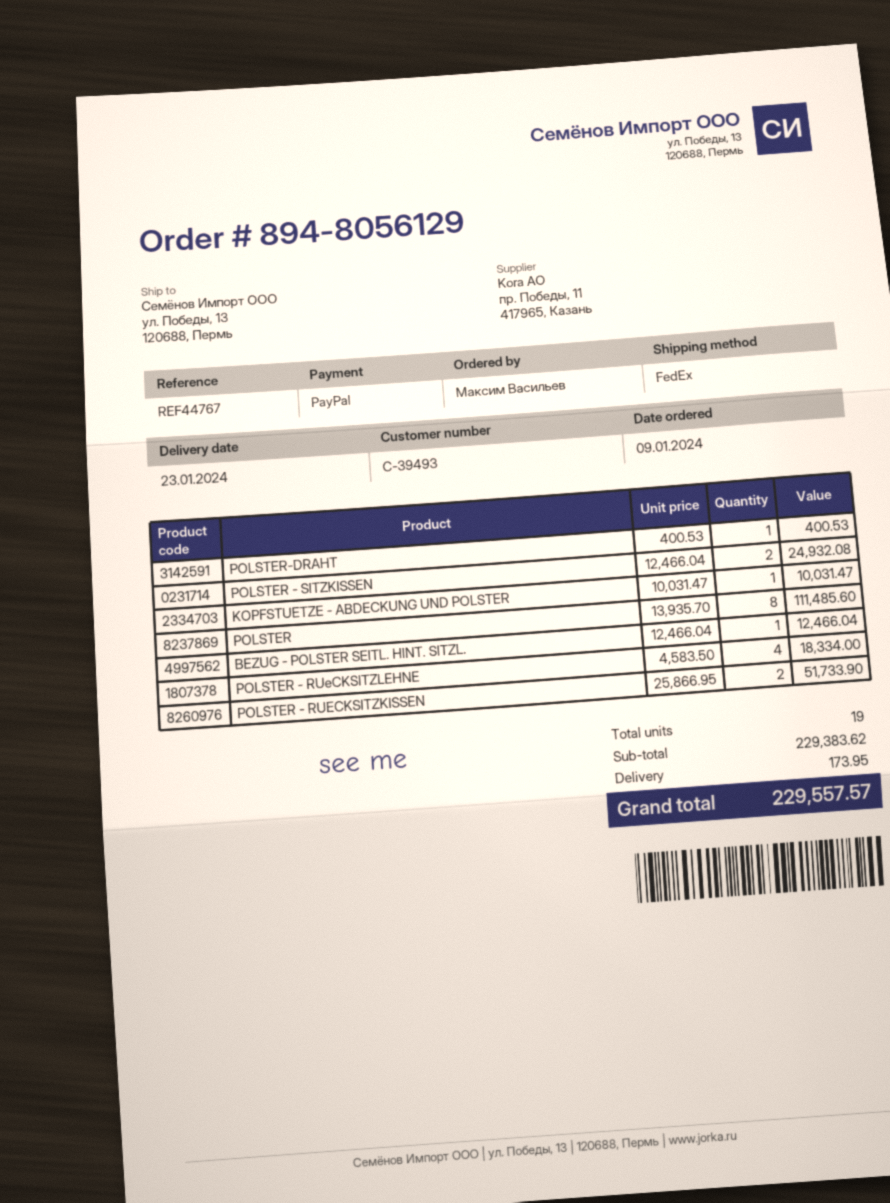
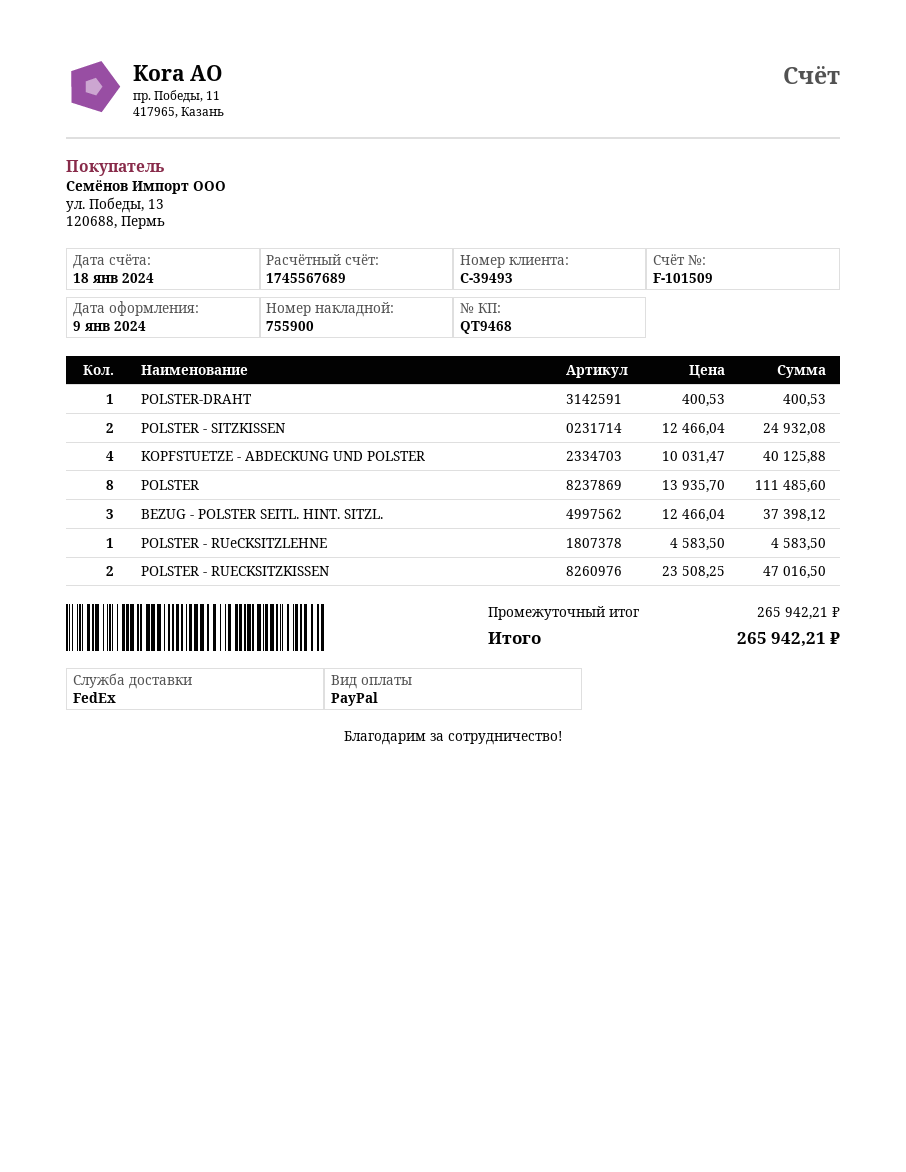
KOPFSTUETZE - ABDECKUNG UND POLSTER: 1 x 10031.47 = 10031.47 -> 4 x 10031.47 = 40125.88
BEZUG - POLSTER SEITL. HINT. SITZL.: 1 x 12466.04 = 12466.04 -> 3 x 12466.04 = 37398.12
POLSTER - RUeCKSITZLEHNE: 4 x 4583.50 = 18334.00 -> 1 x 4583.50 = 4583.50
POLSTER - RUECKSITZKISSEN: 2 x 25866.95 = 51733.90 -> 2 x 23508.25 = 47016.50
subtotal: 229383.62 -> 265942.21
shipping: 173.95 -> none
total: 229557.57 -> 265942.21

